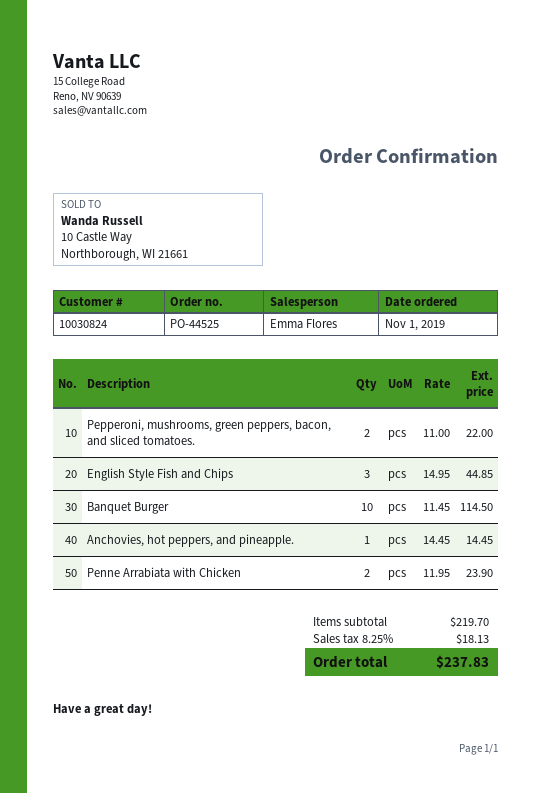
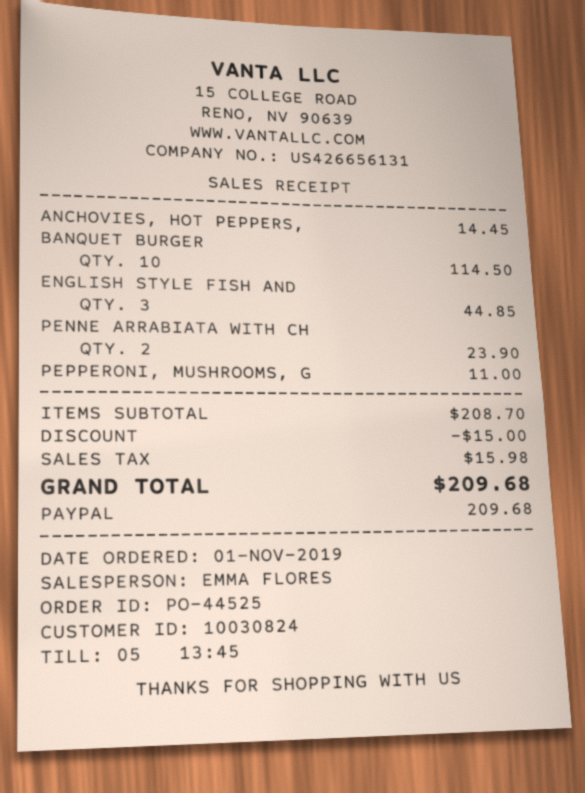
Pepperoni, mushrooms, green peppers, bacon, and sliced tomatoes.: 2 for 22.00 -> 1 for 11.00
subtotal: 219.70 -> 208.70
discount: none -> 15.00
tax: 18.13 -> 15.98
total: 237.83 -> 209.68

